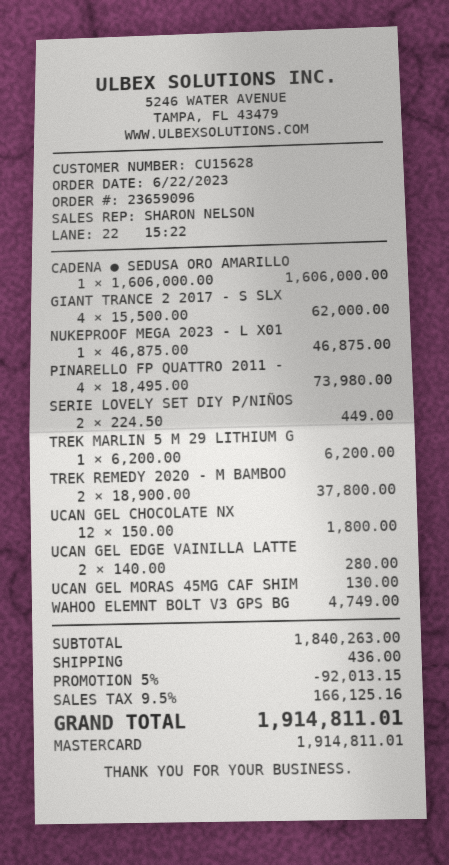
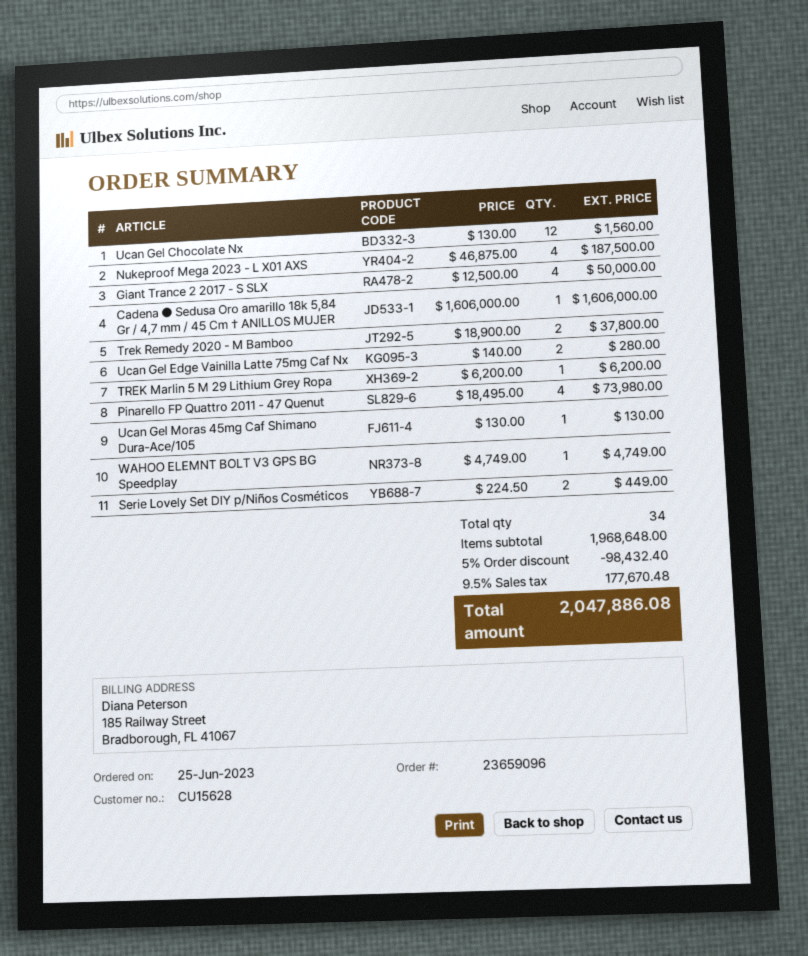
order date: 2023-06-22 -> 2023-06-25
GIANT TRANCE 2 2017 - S SLX: 4 x 15500.00 = 62000.00 -> 4 x 12500.00 = 50000.00
NUKEPROOF MEGA 2023 - L X01: 1 x 46875.00 = 46875.00 -> 4 x 46875.00 = 187500.00
UCAN GEL CHOCOLATE NX: 12 x 150.00 = 1800.00 -> 12 x 130.00 = 1560.00
subtotal: 1840263.00 -> 1968648.00
discount: 5% = 92013.15 -> 5% = 98432.40
shipping: 436.00 -> none
tax: 9.5% = 166125.16 -> 9.5% = 177670.48
total: 1914811.01 -> 2047886.08

